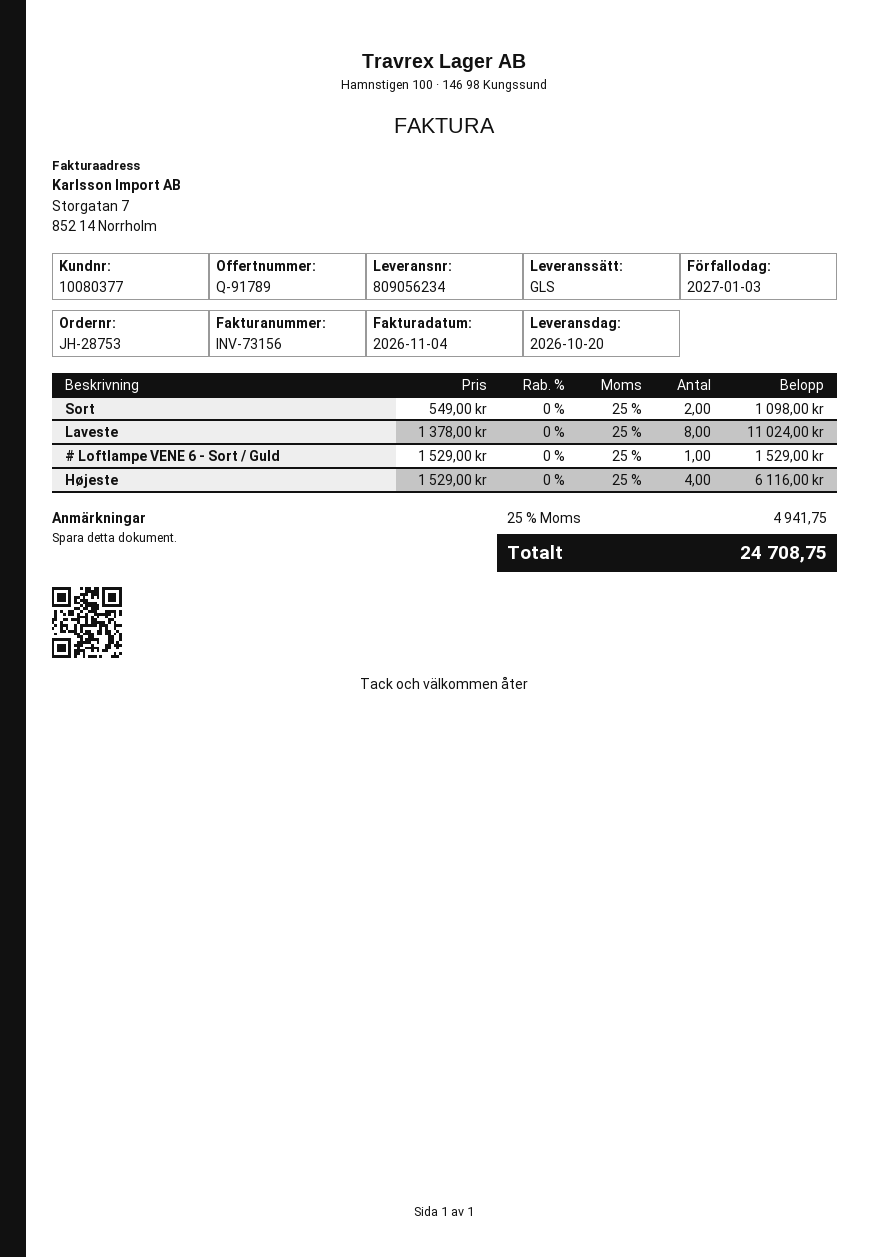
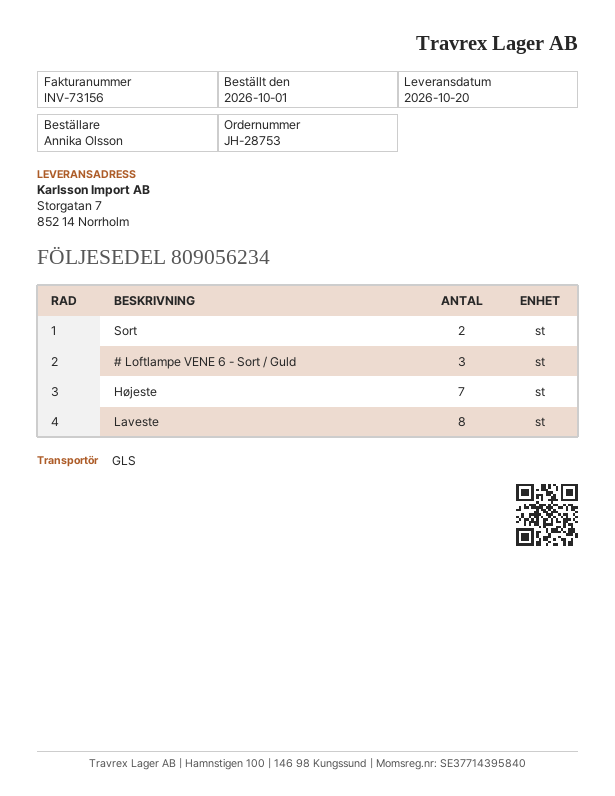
# Loftlampe VENE 6 - Sort / Guld: 1 -> 3
Højeste: 4 -> 7

